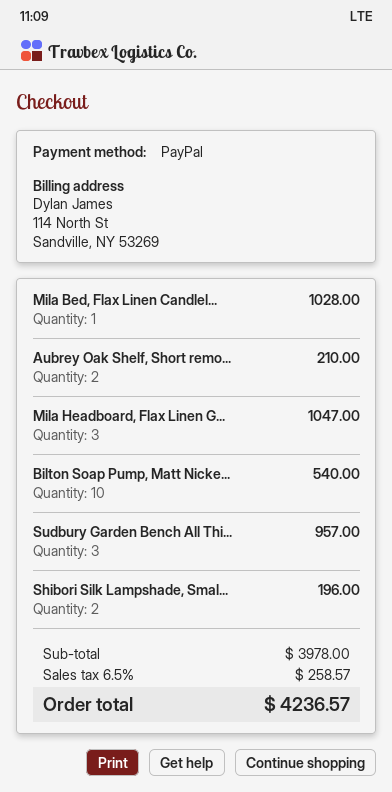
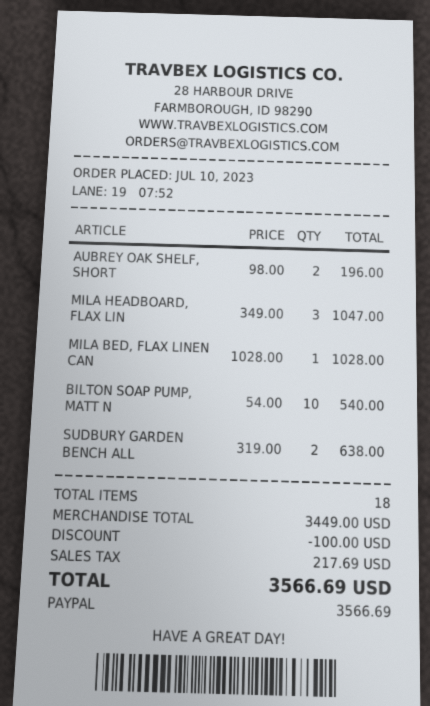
Aubrey Oak Shelf, Short remo...: 2 for 210.00 -> 2 for 196.00
Sudbury Garden Bench All Thi...: 3 for 957.00 -> 2 for 638.00
Shibori Silk Lampshade, Smal...: 2 for 196.00 -> none
subtotal: 3978.00 -> 3449.00
discount: none -> 100.00
tax: 258.57 -> 217.69
total: 4236.57 -> 3566.69

